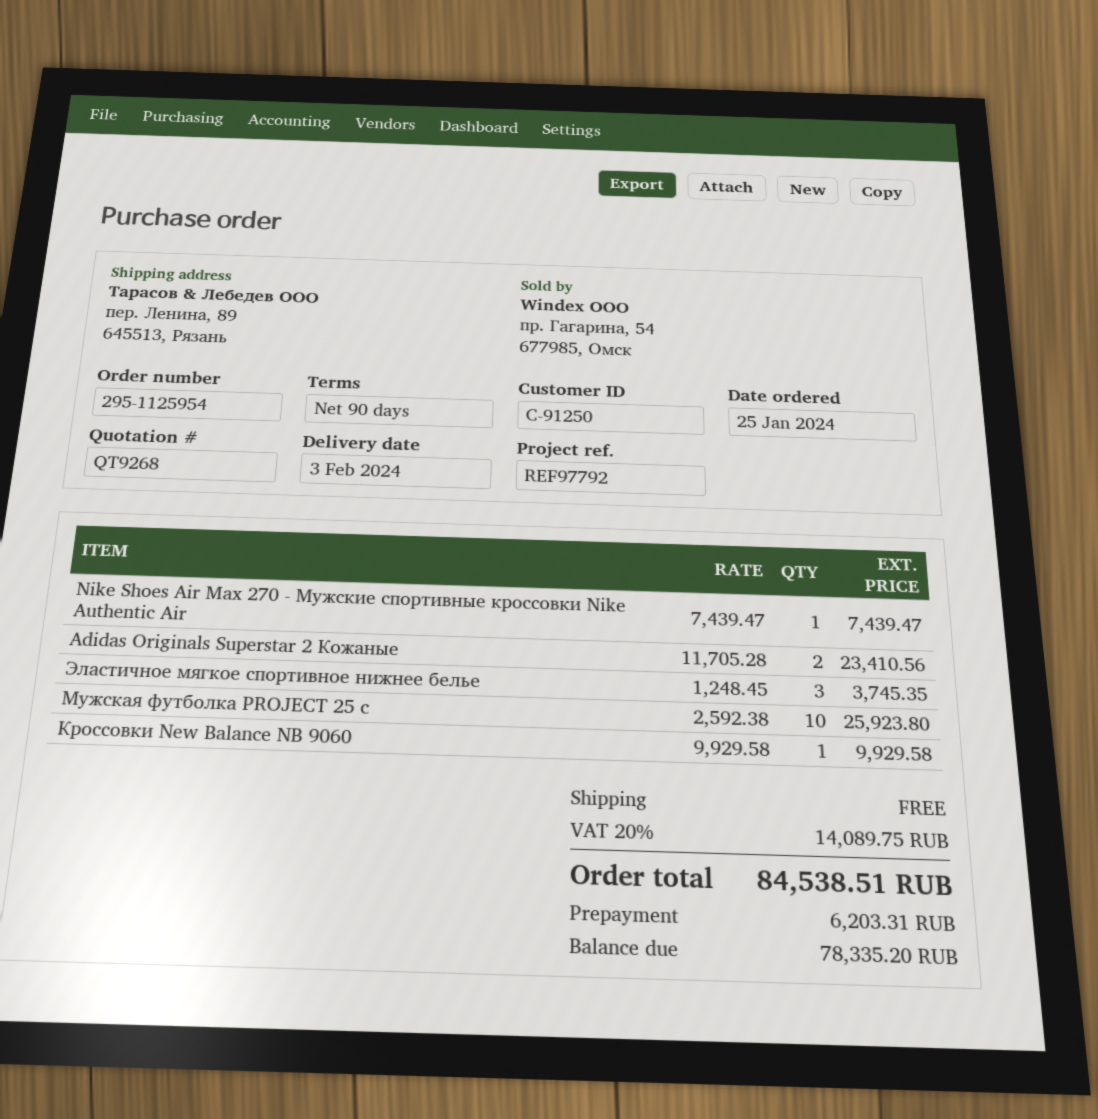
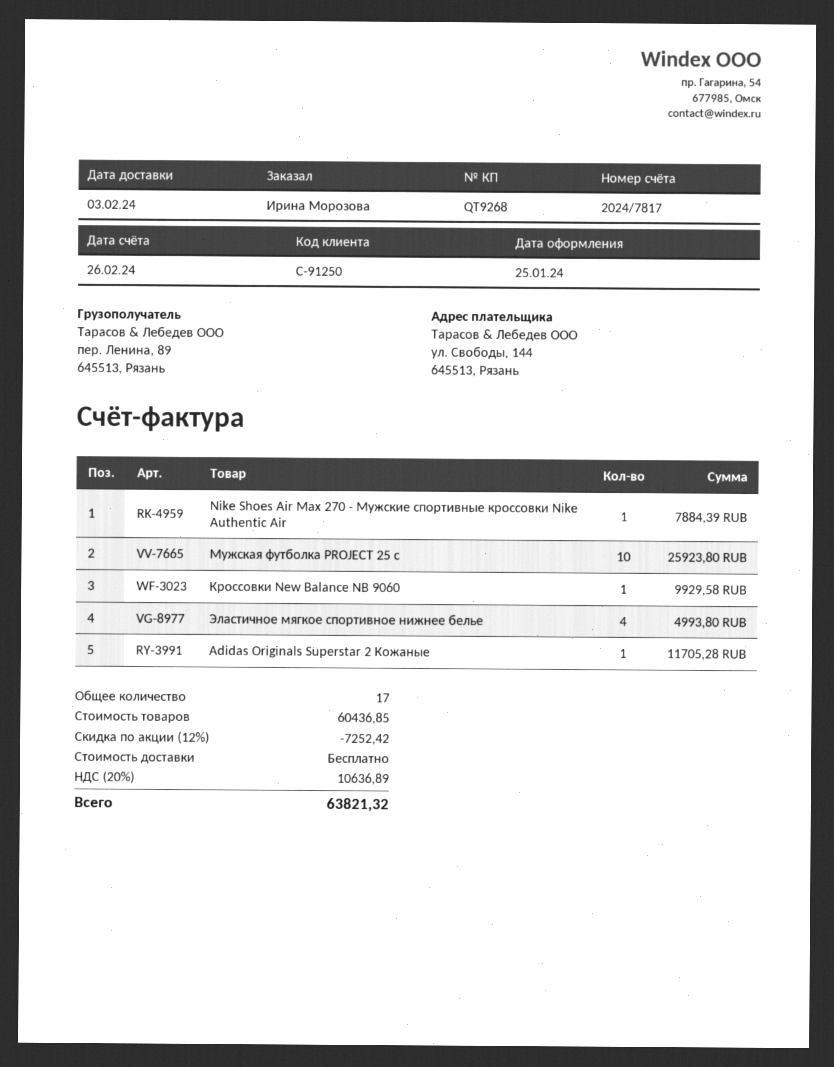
Nike Shoes Air Max 270 - Мужские спортивные кроссовки Nike Authentic Air: 1 for 7439.47 -> 1 for 7884.39
Adidas Originals Superstar 2 Кожаные: 2 for 23410.56 -> 1 for 11705.28
Эластичное мягкое спортивное нижнее белье: 3 for 3745.35 -> 4 for 4993.80
discount: none -> 12% = 7252.42
tax: 20% = 14089.75 -> 20% = 10636.89
total: 84538.51 -> 63821.32

